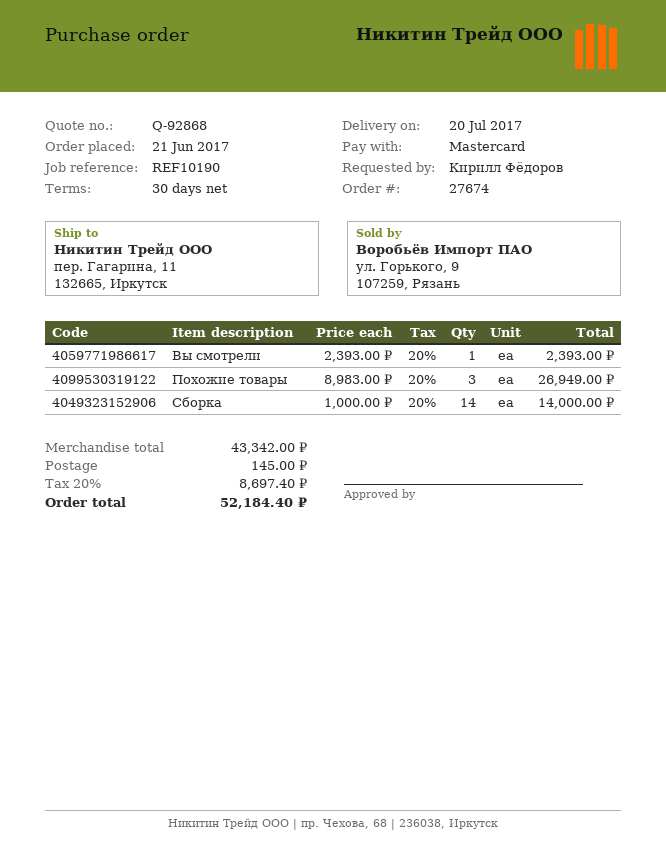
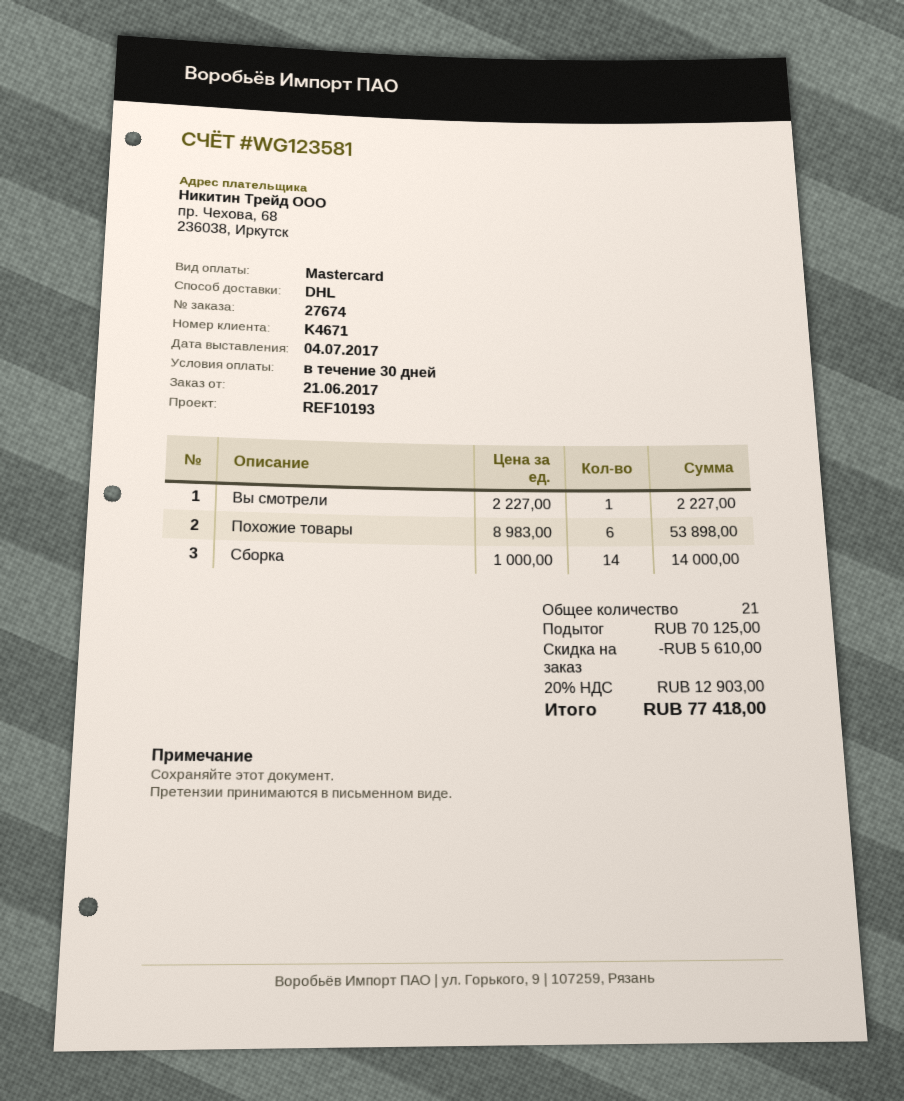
reference: REF10190 -> REF10193
Вы смотрели: 1 x 2393.00 = 2393.00 -> 1 x 2227.00 = 2227.00
Похожие товары: 3 x 8983.00 = 26949.00 -> 6 x 8983.00 = 53898.00
subtotal: 43342.00 -> 70125.00
discount: none -> 5610.00
shipping: 145.00 -> none
tax: 20% = 8697.40 -> 20% = 12903.00
total: 52184.40 -> 77418.00

